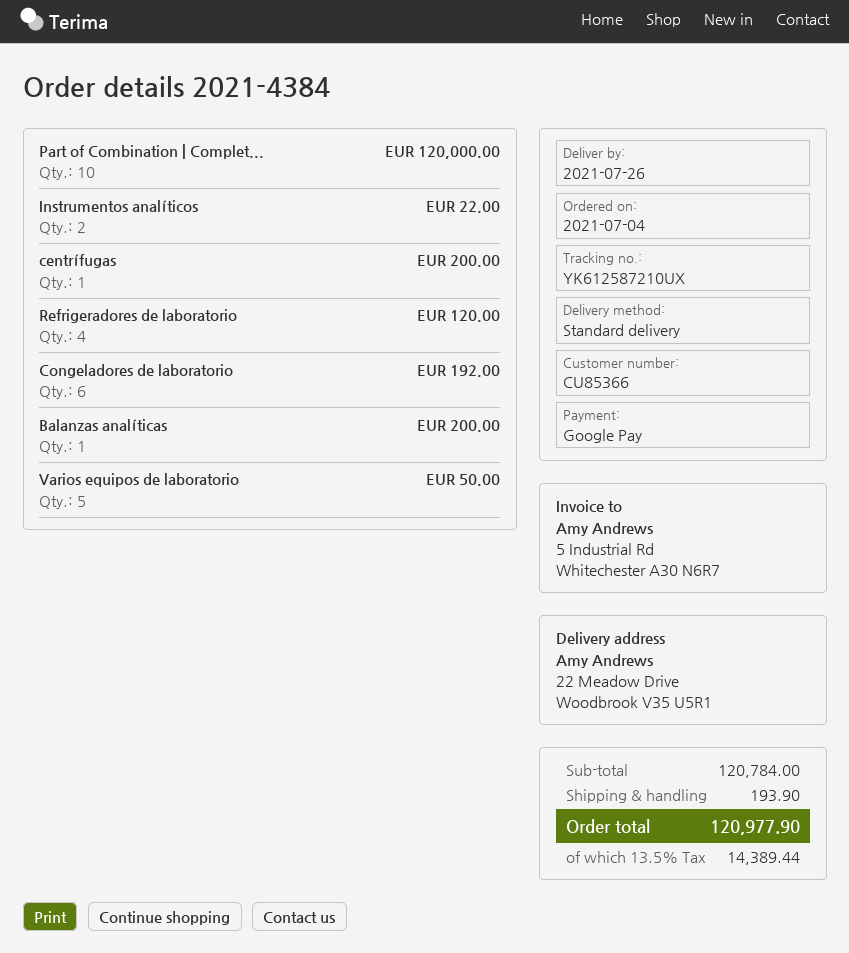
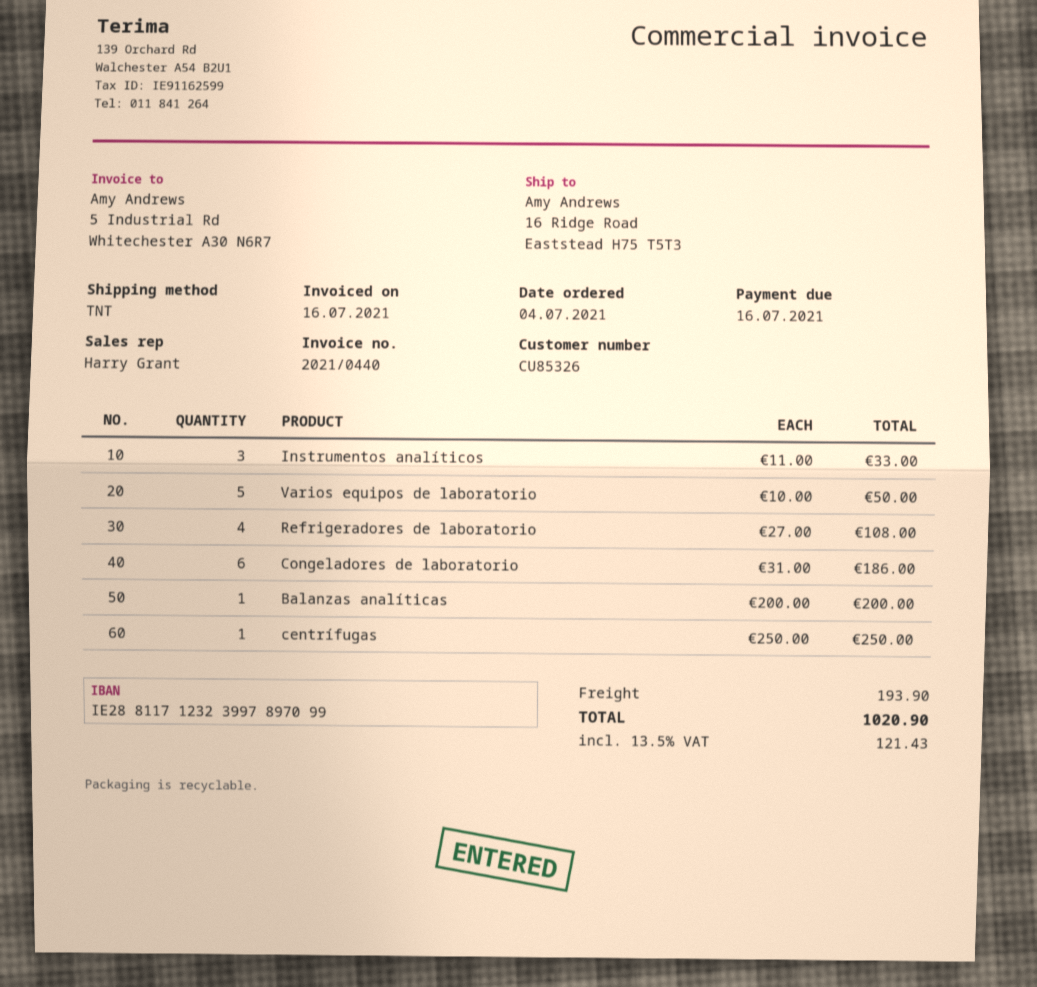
customer number: CU85366 -> CU85326
shipping method: standard -> TNT
ship to: 22 Meadow Drive, Woodbrook V35 U5R1 -> 16 Ridge Road, Eaststead H75 T5T3
Part of Combination | Complet...: 10 for 120000.00 -> none
Instrumentos analíticos: 2 for 22.00 -> 3 for 33.00
centrífugas: 1 for 200.00 -> 1 for 250.00
Refrigeradores de laboratorio: 4 for 120.00 -> 4 for 108.00
Congeladores de laboratorio: 6 for 192.00 -> 6 for 186.00
tax: 13.5% = 14389.44 -> 13.5% = 121.43
total: 120977.90 -> 1020.90

